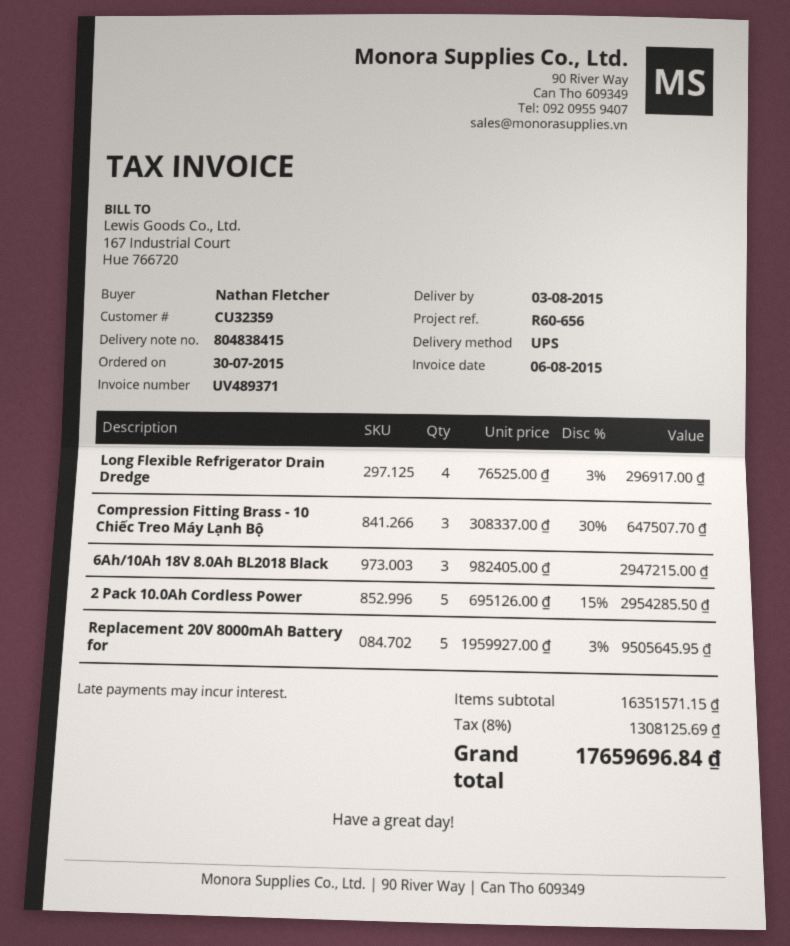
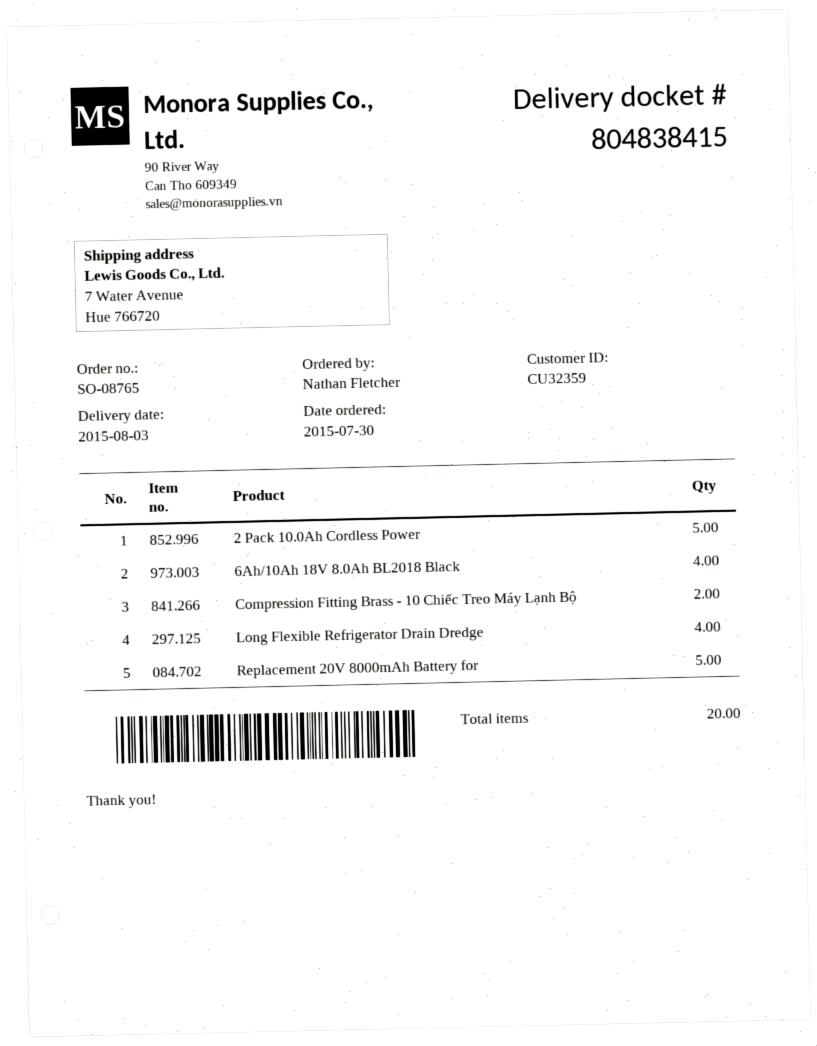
Compression Fitting Brass - 10 Chiếc Treo Máy Lạnh Bộ: 3 -> 2
6Ah/10Ah 18V 8.0Ah BL2018 Black: 3 -> 4

